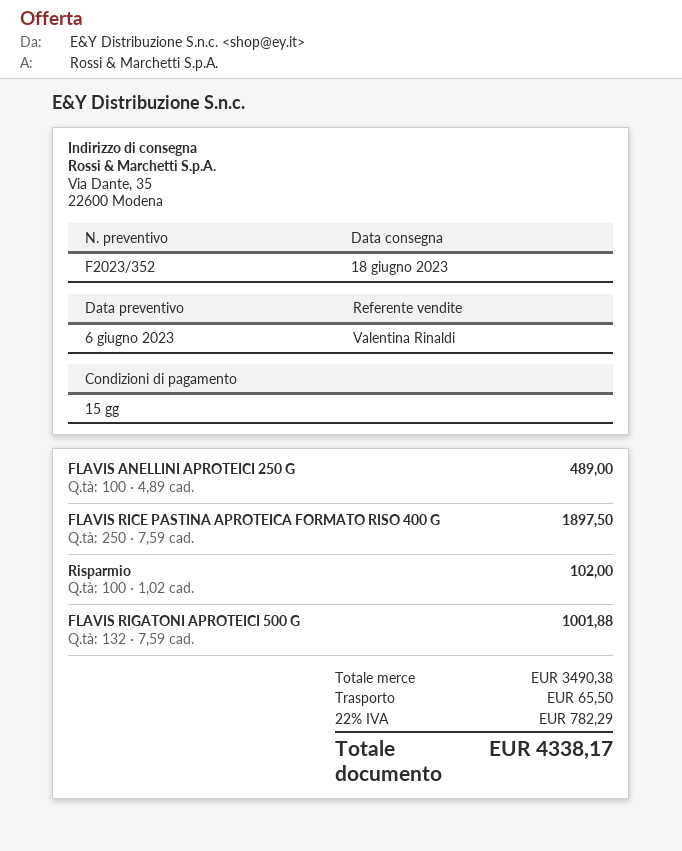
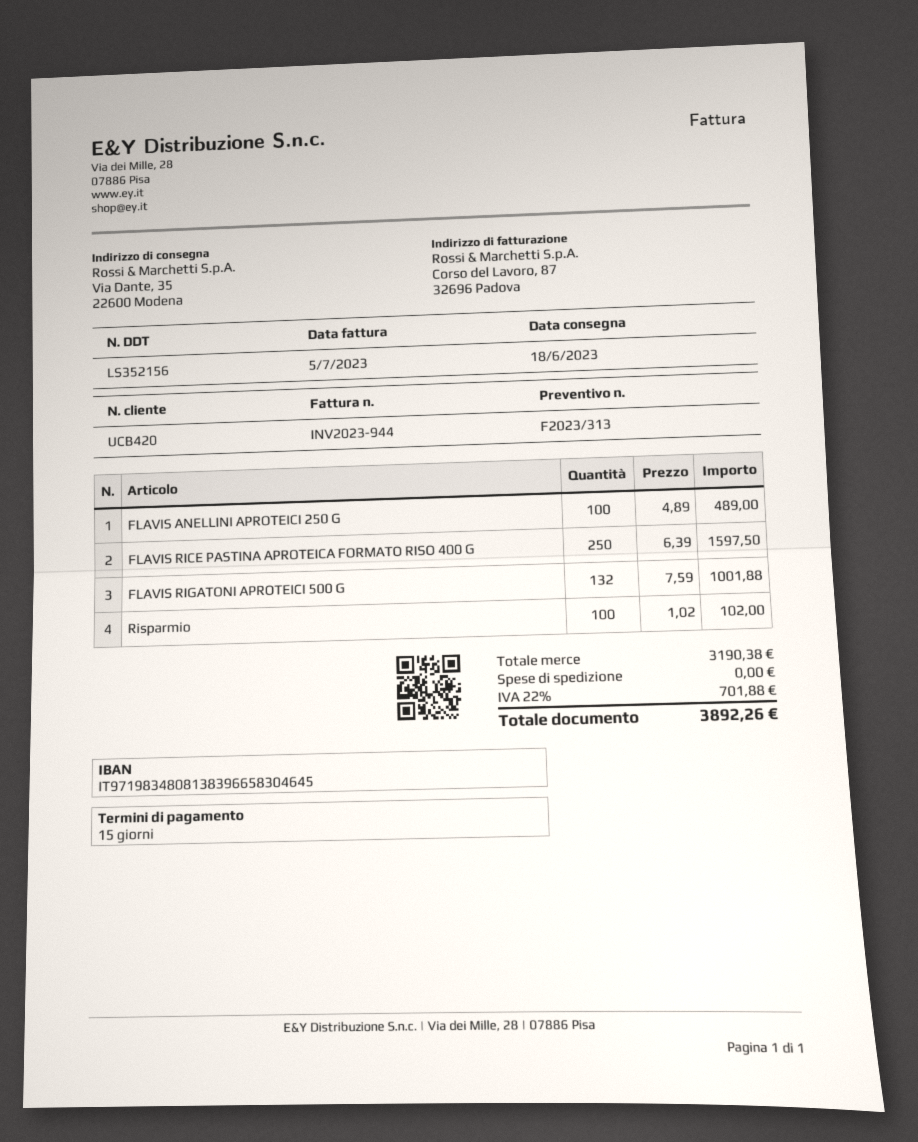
quote number: F2023/352 -> F2023/313
FLAVIS RICE PASTINA APROTEICA FORMATO RISO 400 G: 250 x 7.59 = 1897.50 -> 250 x 6.39 = 1597.50
subtotal: 3490.38 -> 3190.38
shipping: 65.50 -> 0.00
tax: 22% = 782.29 -> 22% = 701.88
total: 4338.17 -> 3892.26

